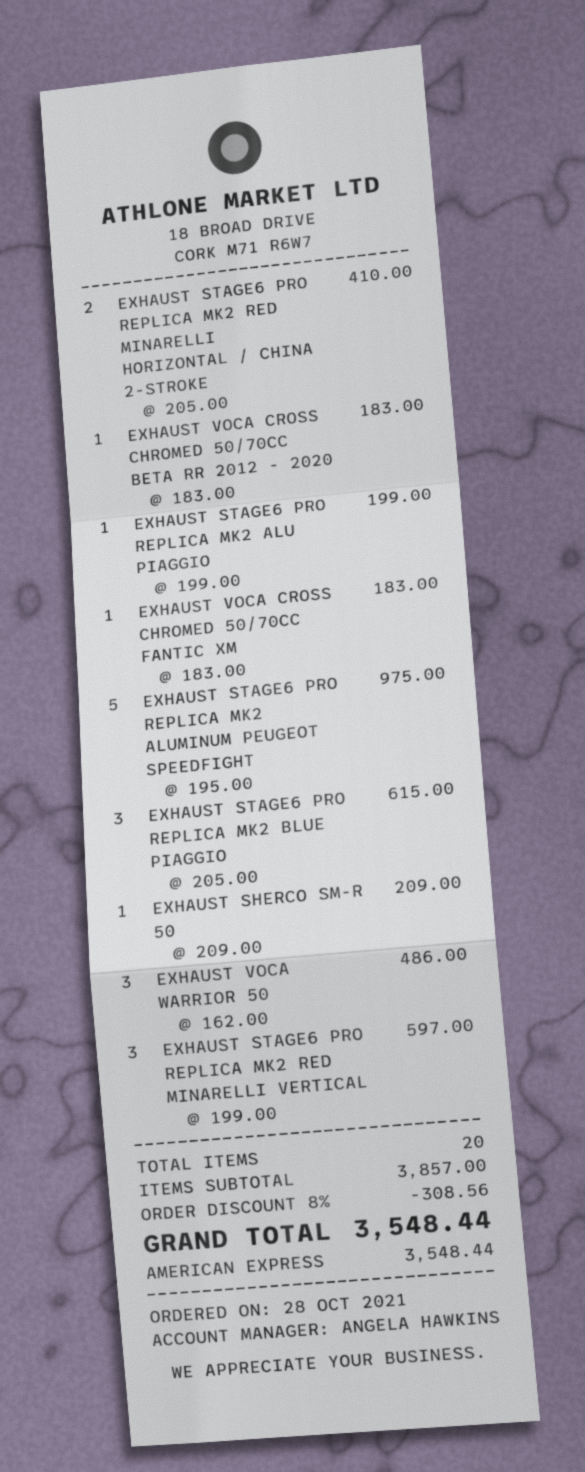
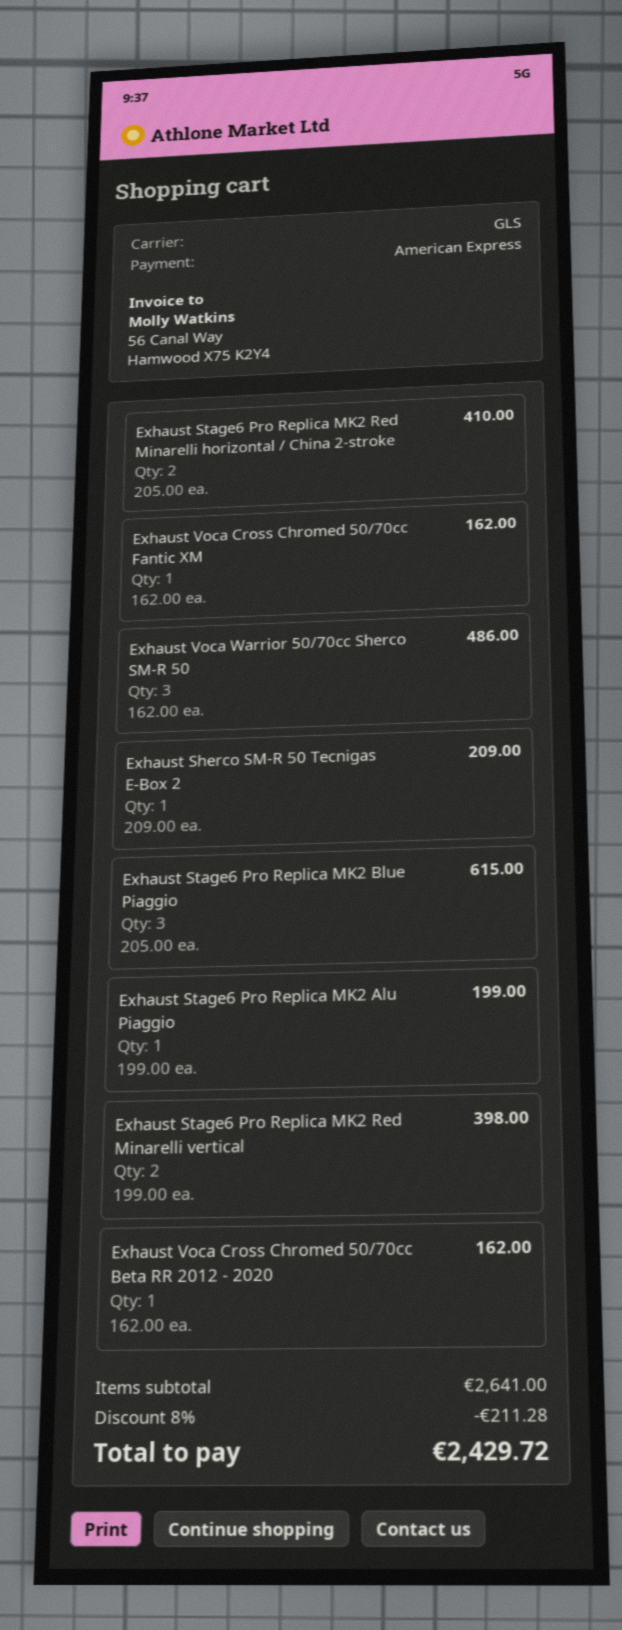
EXHAUST VOCA CROSS CHROMED 50/70CC BETA RR 2012 - 2020: 1 x 183.00 = 183.00 -> 1 x 162.00 = 162.00
EXHAUST VOCA CROSS CHROMED 50/70CC FANTIC XM: 1 x 183.00 = 183.00 -> 1 x 162.00 = 162.00
EXHAUST STAGE6 PRO REPLICA MK2 ALUMINUM PEUGEOT SPEEDFIGHT: 5 x 195.00 = 975.00 -> none
EXHAUST STAGE6 PRO REPLICA MK2 RED MINARELLI VERTICAL: 3 x 199.00 = 597.00 -> 2 x 199.00 = 398.00
subtotal: 3857.00 -> 2641.00
discount: 8% = 308.56 -> 8% = 211.28
total: 3548.44 -> 2429.72

